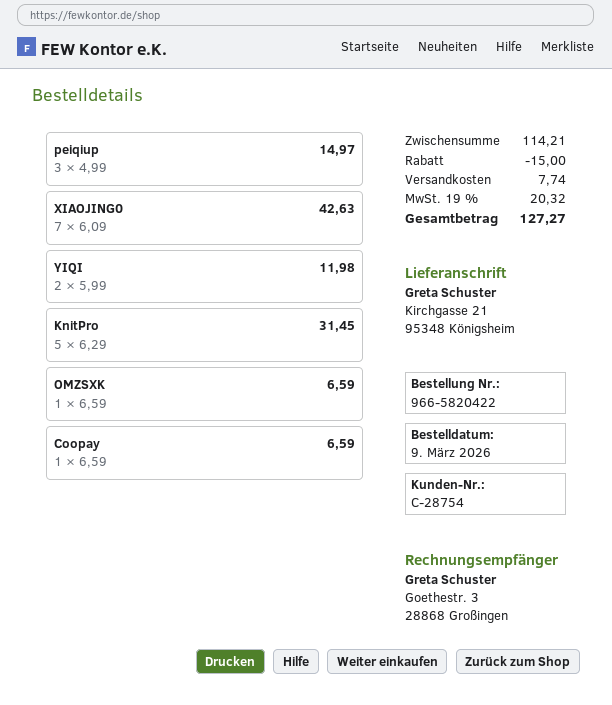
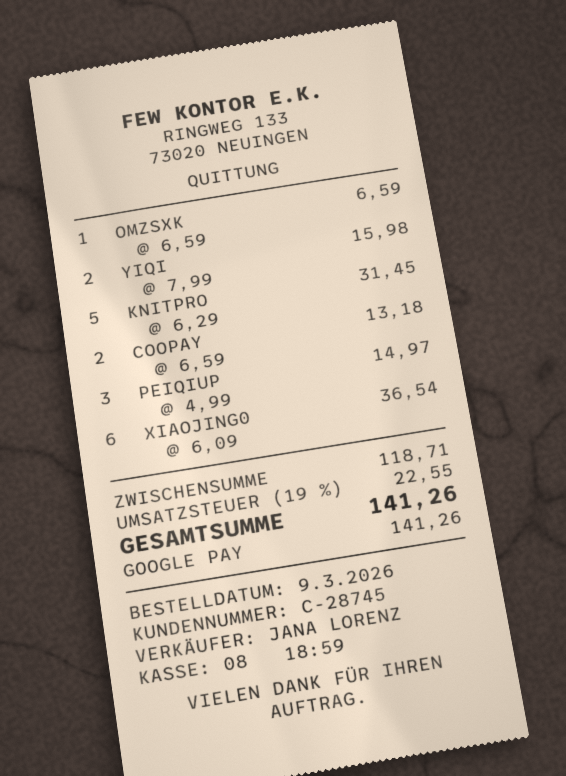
customer number: C-28754 -> C-28745
XIAOJING0: 7 x 6.09 = 42.63 -> 6 x 6.09 = 36.54
YIQI: 2 x 5.99 = 11.98 -> 2 x 7.99 = 15.98
Coopay: 1 x 6.59 = 6.59 -> 2 x 6.59 = 13.18
subtotal: 114.21 -> 118.71
discount: 15.00 -> none
shipping: 7.74 -> none
tax: 19% = 20.32 -> 19% = 22.55
total: 127.27 -> 141.26

